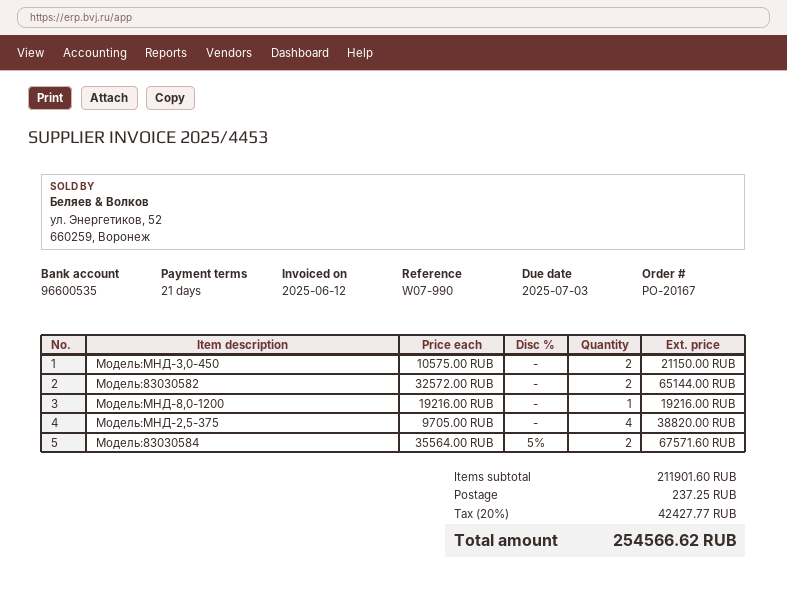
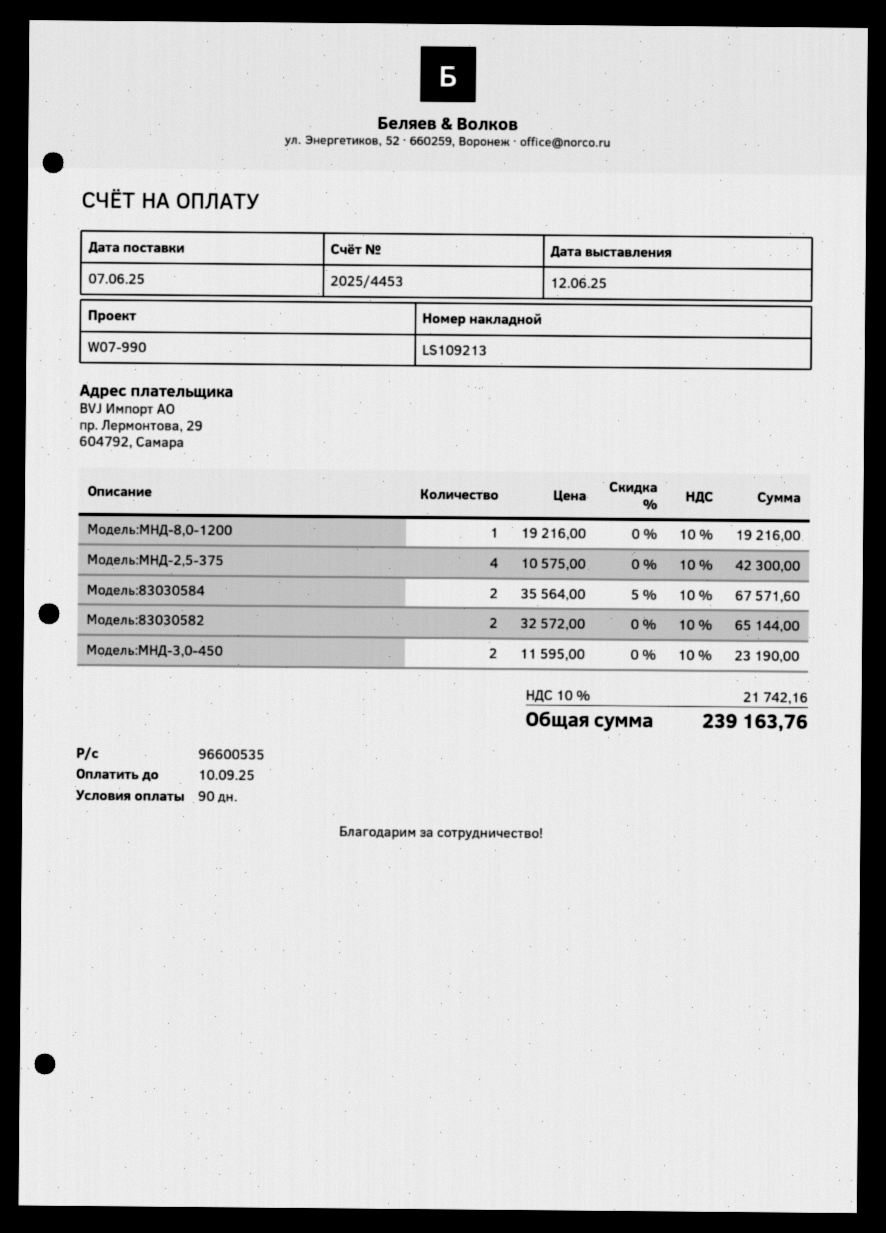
payment terms: 21 days -> 90 days
due date: 2025-07-03 -> 2025-09-10
Модель:МНД-3,0-450: 2 x 10575.00 = 21150.00 -> 2 x 11595.00 = 23190.00
Модель:МНД-2,5-375: 4 x 9705.00 = 38820.00 -> 4 x 10575.00 = 42300.00
shipping: 237.25 -> none
tax: 20% = 42427.77 -> 10% = 21742.16
total: 254566.62 -> 239163.76

